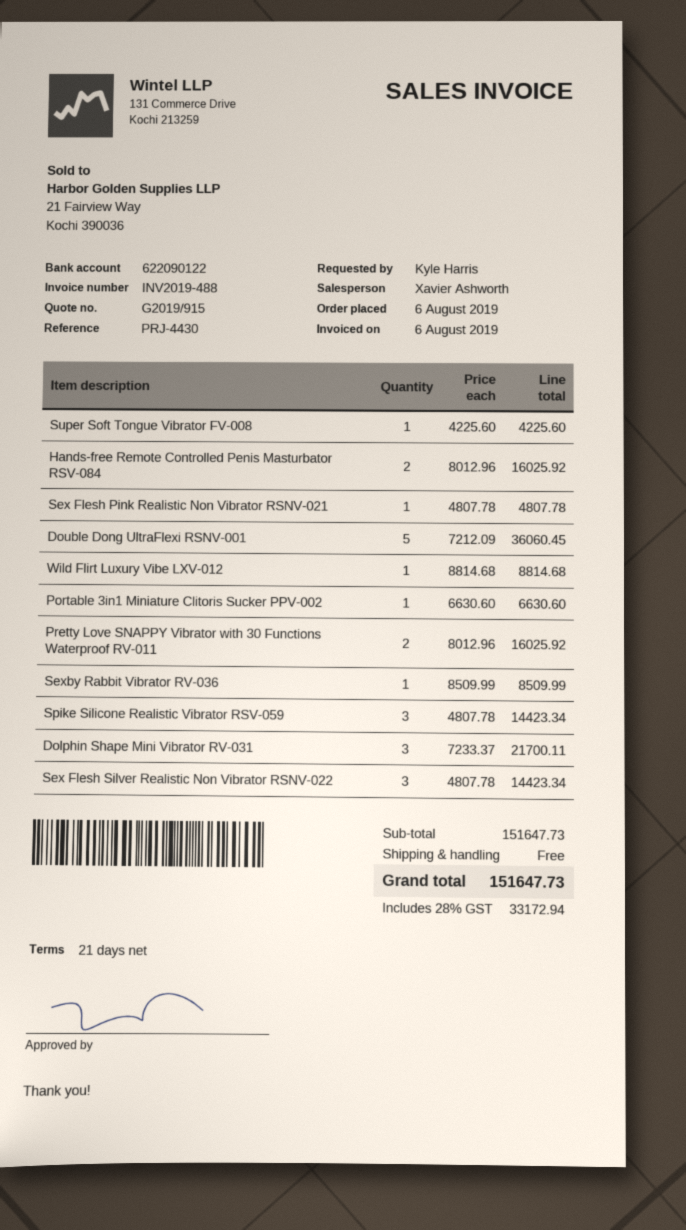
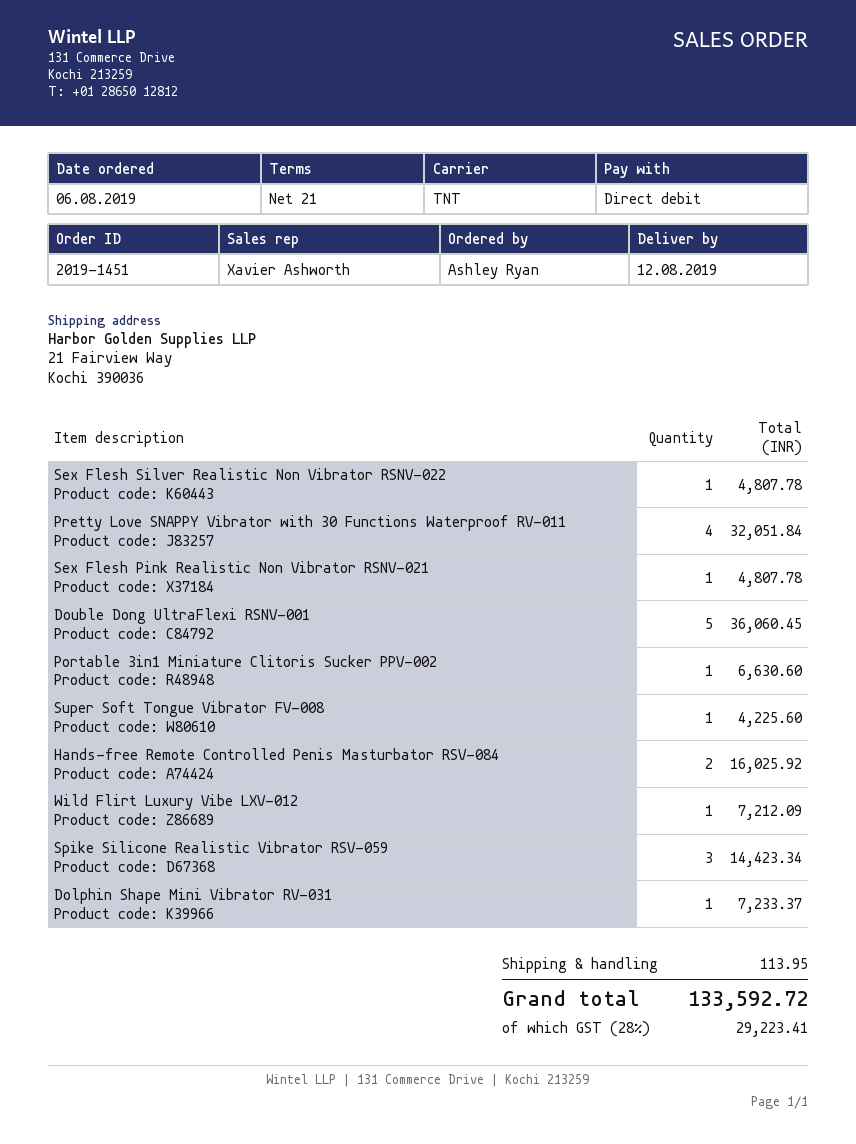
ordered by: Kyle Harris -> Ashley Ryan
Wild Flirt Luxury Vibe LXV-012: 1 for 8814.68 -> 1 for 7212.09
Pretty Love SNAPPY Vibrator with 30 Functions Waterproof RV-011: 2 for 16025.92 -> 4 for 32051.84
Sexby Rabbit Vibrator RV-036: 1 for 8509.99 -> none
Dolphin Shape Mini Vibrator RV-031: 3 for 21700.11 -> 1 for 7233.37
Sex Flesh Silver Realistic Non Vibrator RSNV-022: 3 for 14423.34 -> 1 for 4807.78
shipping: 0.00 -> 113.95
tax: 28% = 33172.94 -> 28% = 29223.41
total: 151647.73 -> 133592.72

